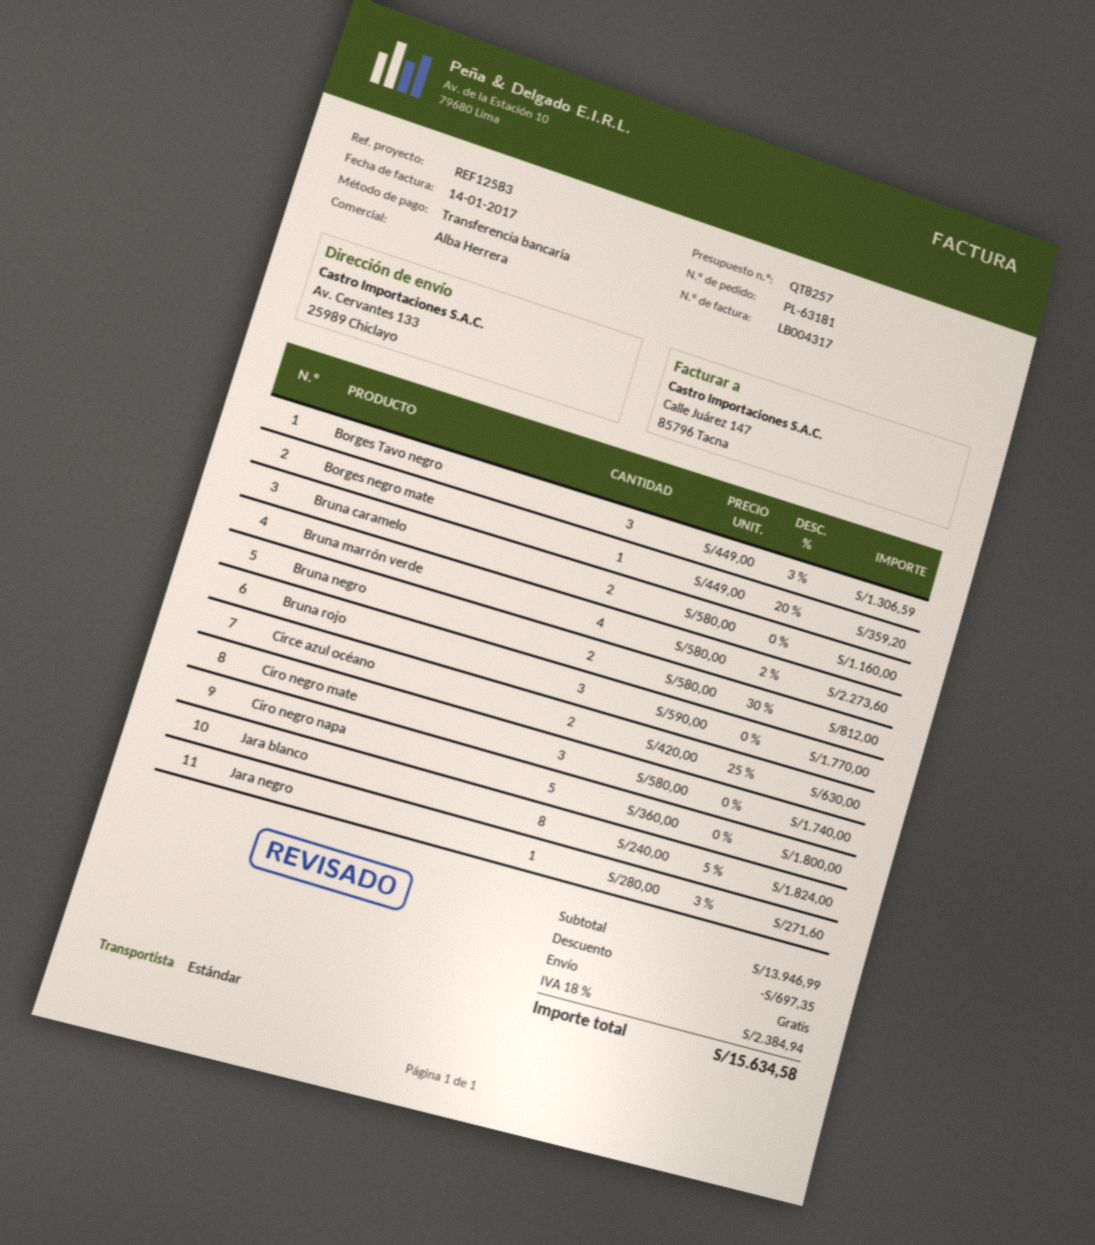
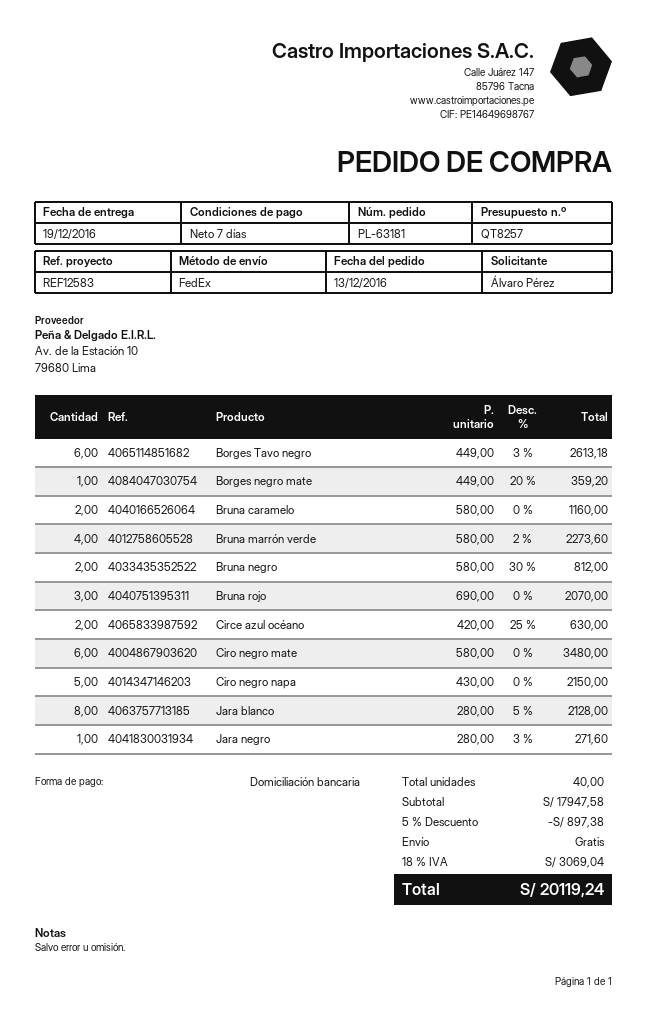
payment method: bank transfer -> direct debit
shipping method: standard -> FedEx
Borges Tavo negro: 3 x 449.00 - 3% = 1306.59 -> 6 x 449.00 - 3% = 2613.18
Bruna rojo: 3 x 590.00 = 1770.00 -> 3 x 690.00 = 2070.00
Ciro negro mate: 3 x 580.00 = 1740.00 -> 6 x 580.00 = 3480.00
Ciro negro napa: 5 x 360.00 = 1800.00 -> 5 x 430.00 = 2150.00
Jara blanco: 8 x 240.00 - 5% = 1824.00 -> 8 x 280.00 - 5% = 2128.00
subtotal: 13946.99 -> 17947.58
discount: 697.35 -> 897.38
tax: 18% = 2384.94 -> 18% = 3069.04
total: 15634.58 -> 20119.24

